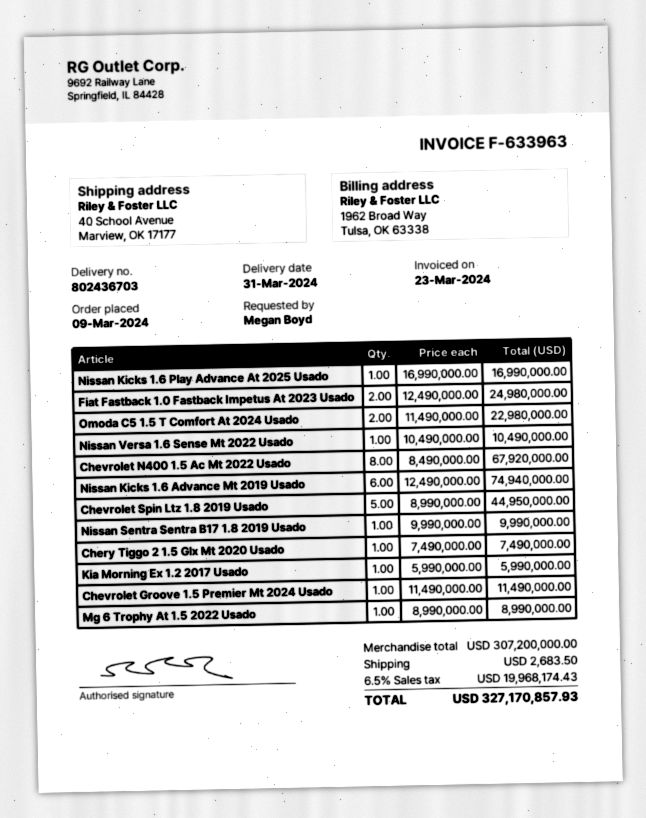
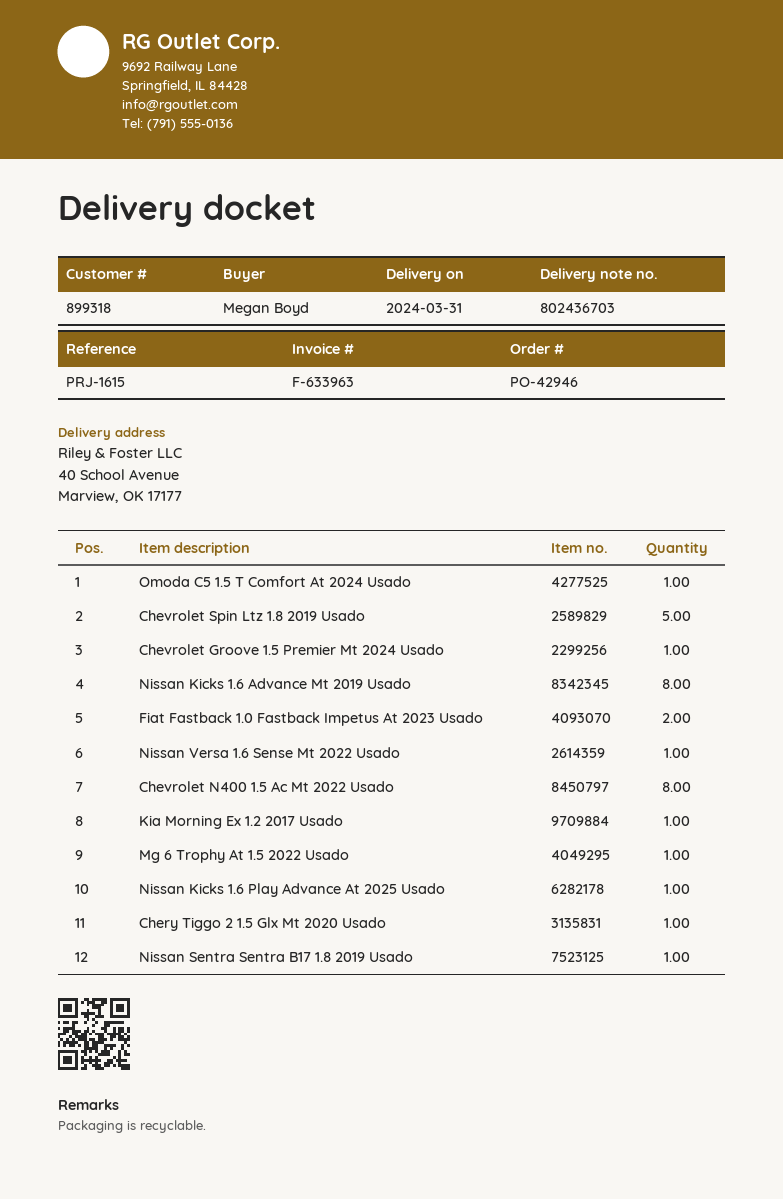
Omoda C5 1.5 T Comfort At 2024 Usado: 2 -> 1
Nissan Kicks 1.6 Advance Mt 2019 Usado: 6 -> 8

